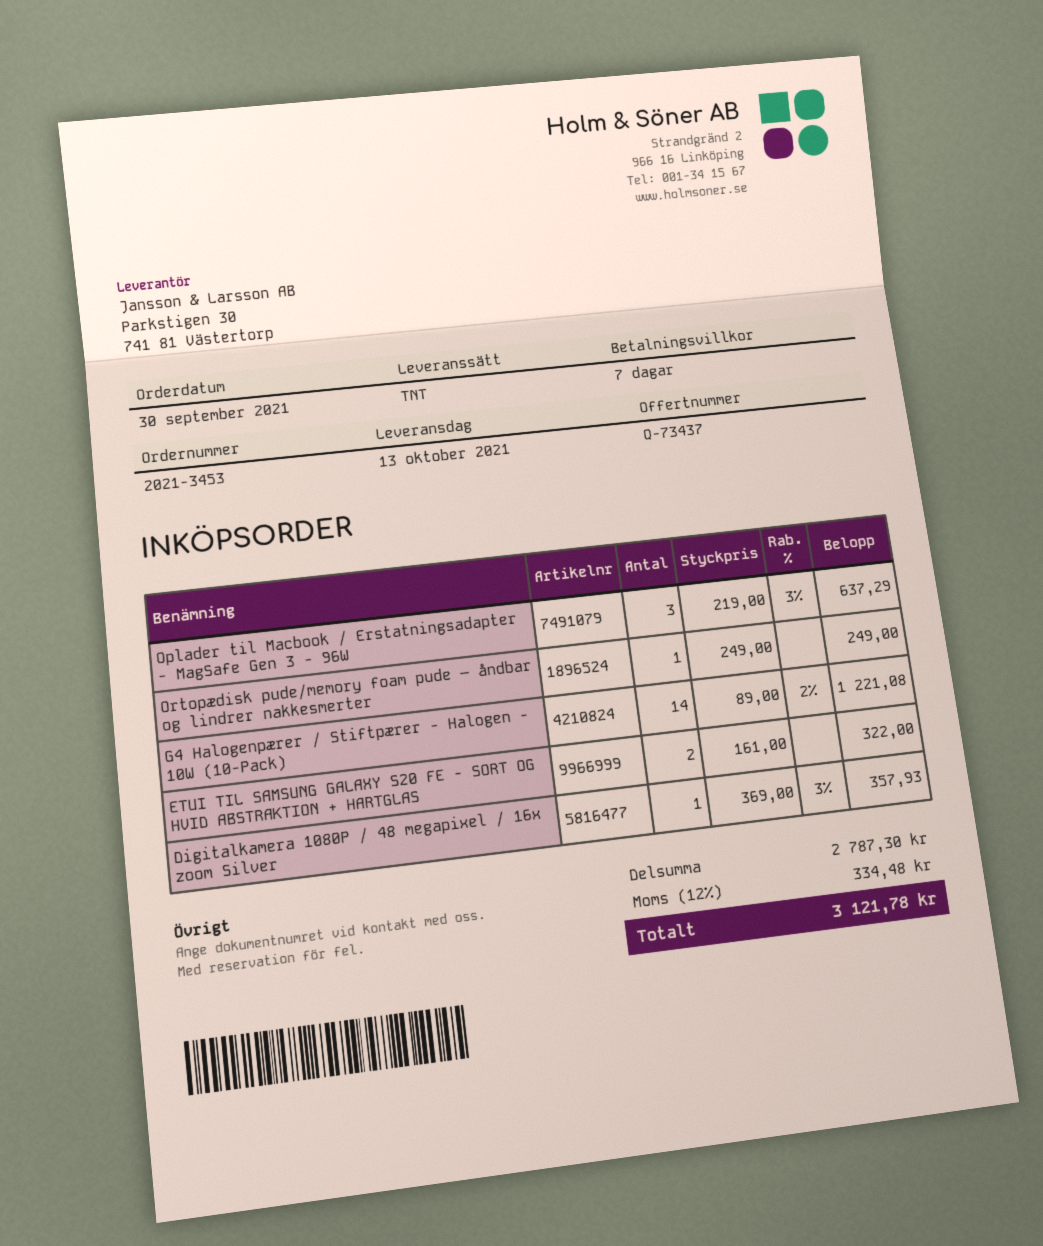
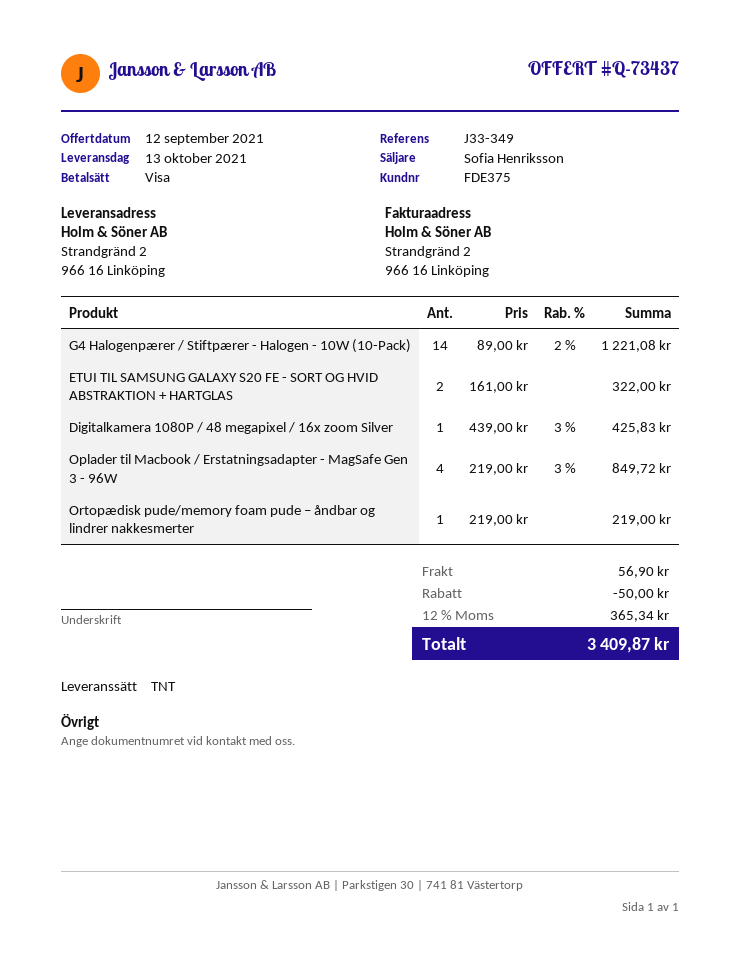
Oplader til Macbook / Erstatningsadapter - MagSafe Gen 3 - 96W: 3 x 219.00 - 3% = 637.29 -> 4 x 219.00 - 3% = 849.72
Ortopædisk pude/memory foam pude – åndbar og lindrer nakkesmerter: 1 x 249.00 = 249.00 -> 1 x 219.00 = 219.00
Digitalkamera 1080P / 48 megapixel / 16x zoom Silver: 1 x 369.00 - 3% = 357.93 -> 1 x 439.00 - 3% = 425.83
discount: none -> 50.00
shipping: none -> 56.90
tax: 12% = 334.48 -> 12% = 365.34
total: 3121.78 -> 3409.87

